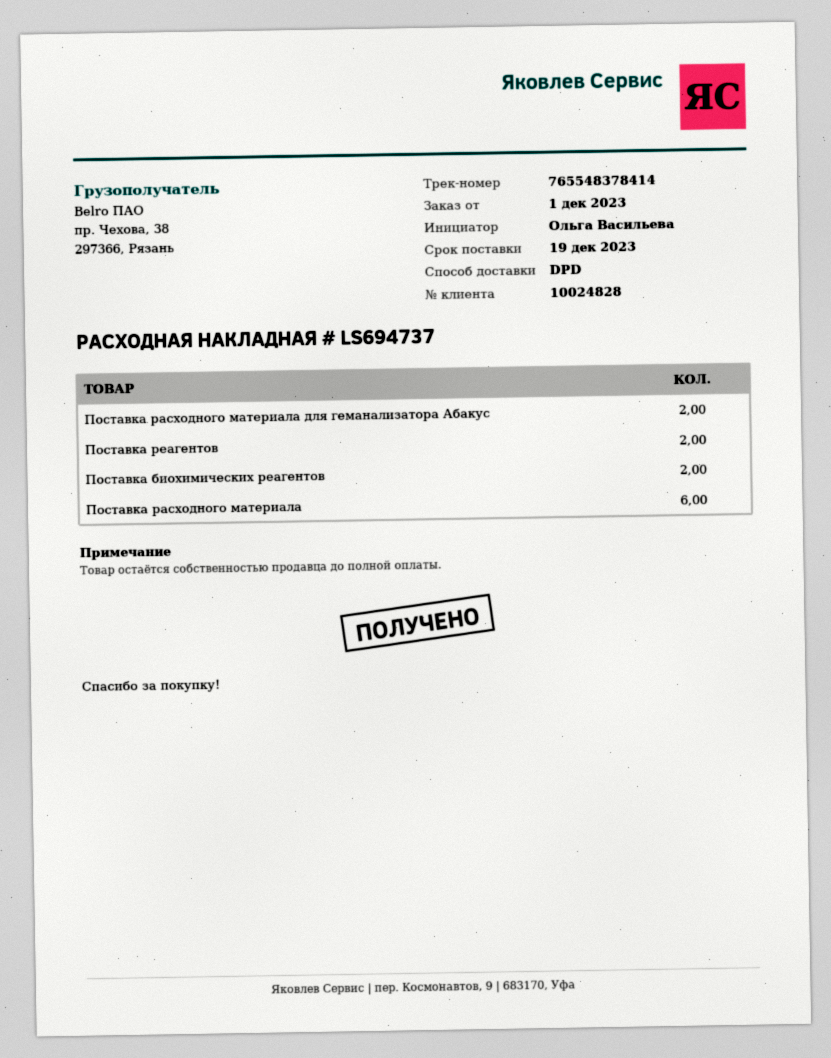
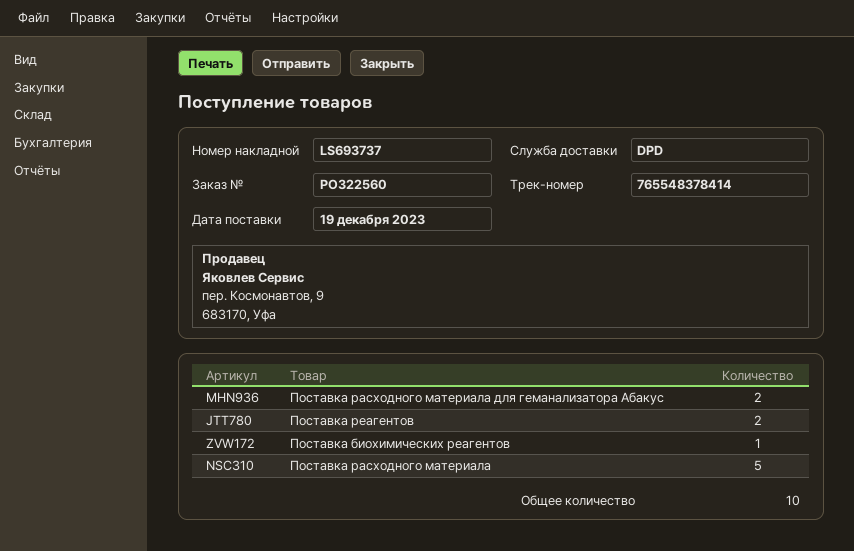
delivery note number: LS694737 -> LS693737
Поставка биохимических реагентов: 2 -> 1
Поставка расходного материала: 6 -> 5

